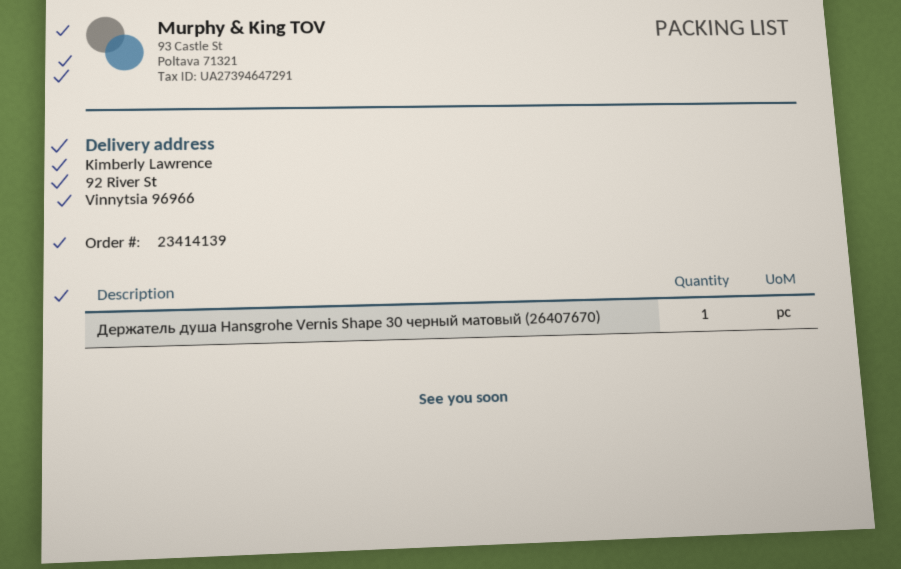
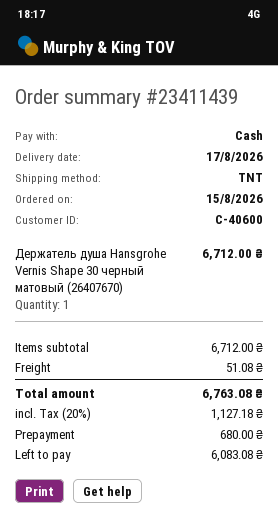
order number: 23414139 -> 23411439

